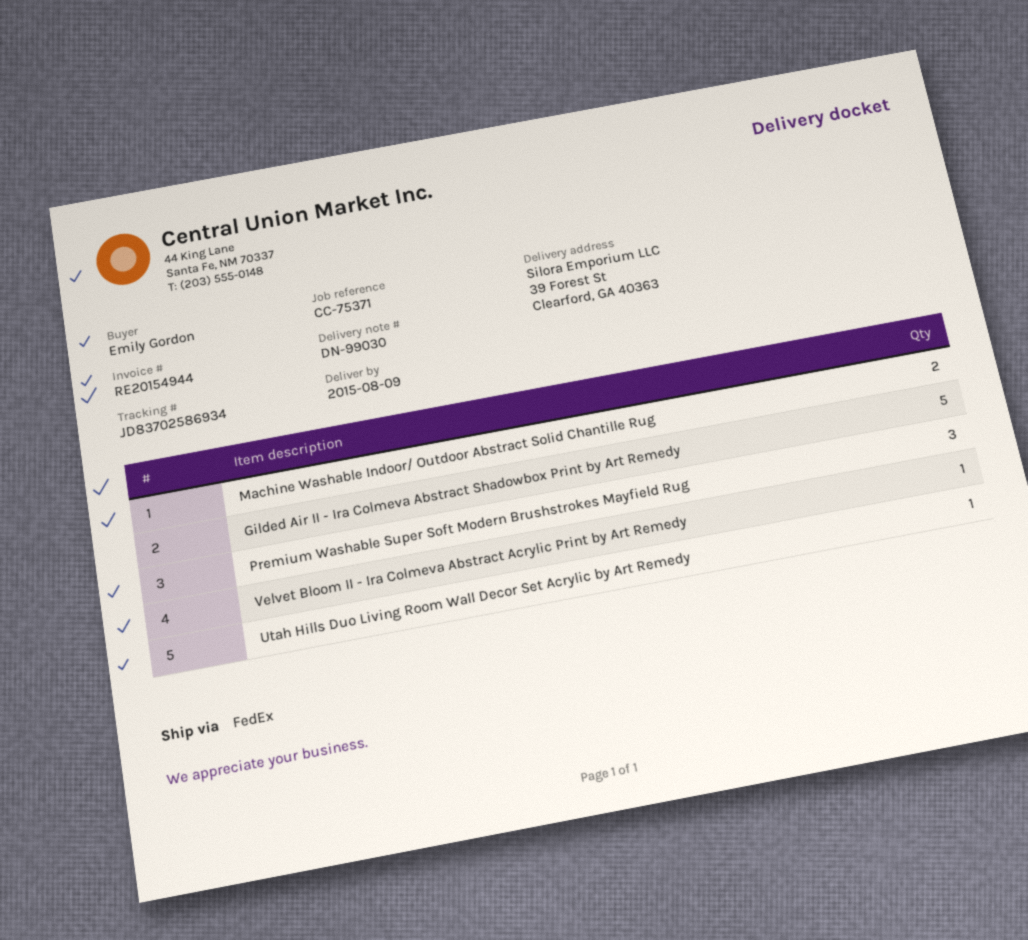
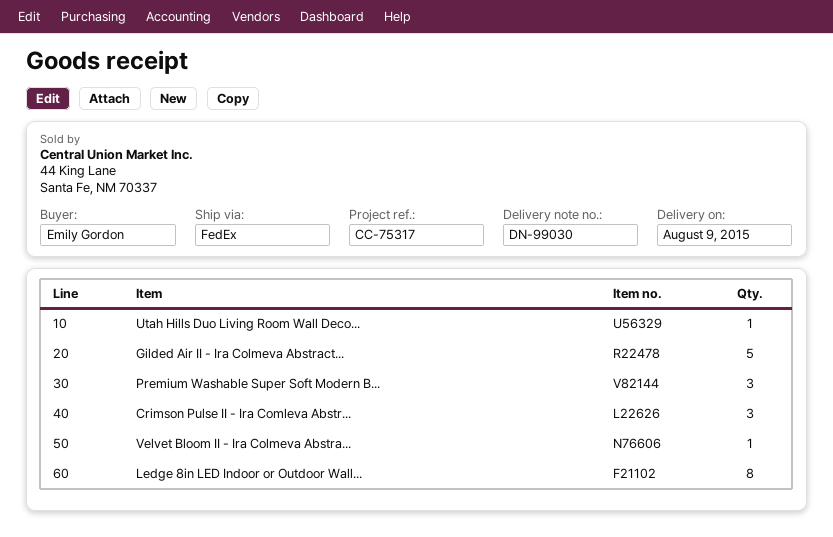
reference: CC-75371 -> CC-75317
Machine Washable Indoor/ Outdoor Abstract Solid Chantille Rug: 2 -> none
Crimson Pulse II - Ira Comleva Abstr...: none -> 3
Ledge 8in LED Indoor or Outdoor Wall...: none -> 8

